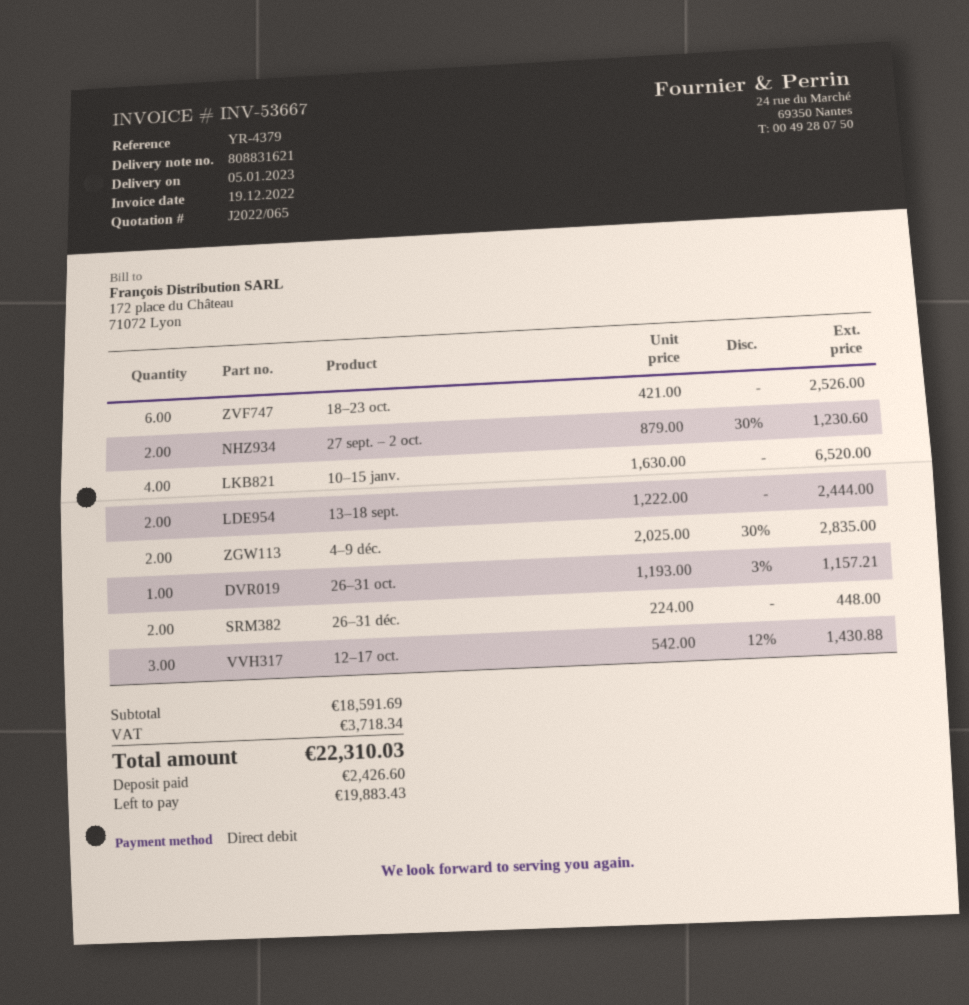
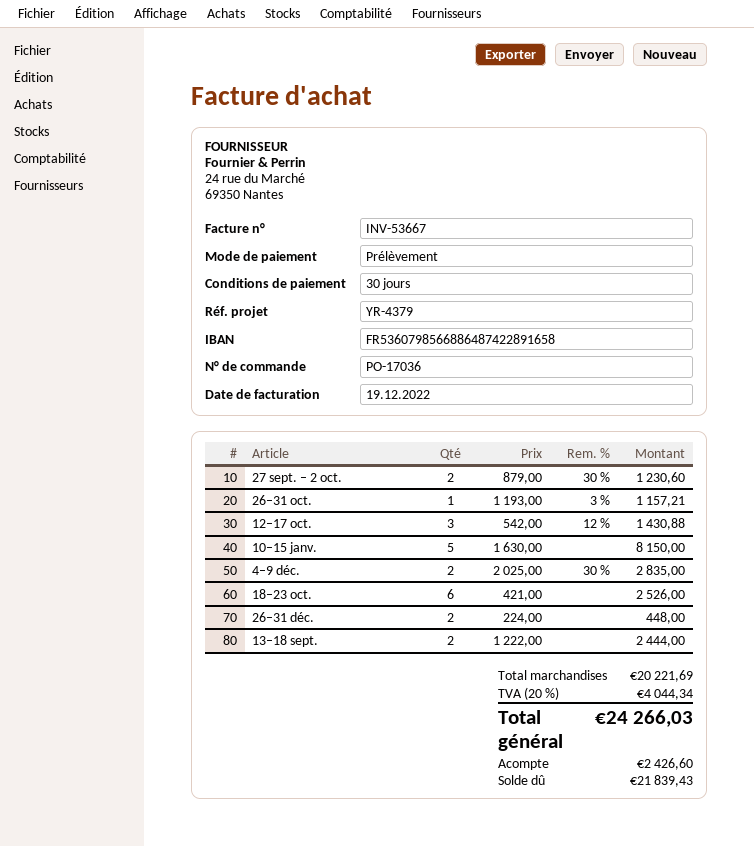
10–15 janv.: 4 x 1630.00 = 6520.00 -> 5 x 1630.00 = 8150.00
subtotal: 18591.69 -> 20221.69
tax: 3718.34 -> 4044.34
total: 22310.03 -> 24266.03
balance: 19883.43 -> 21839.43

